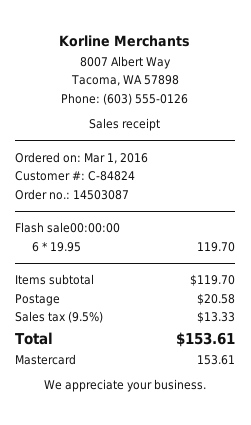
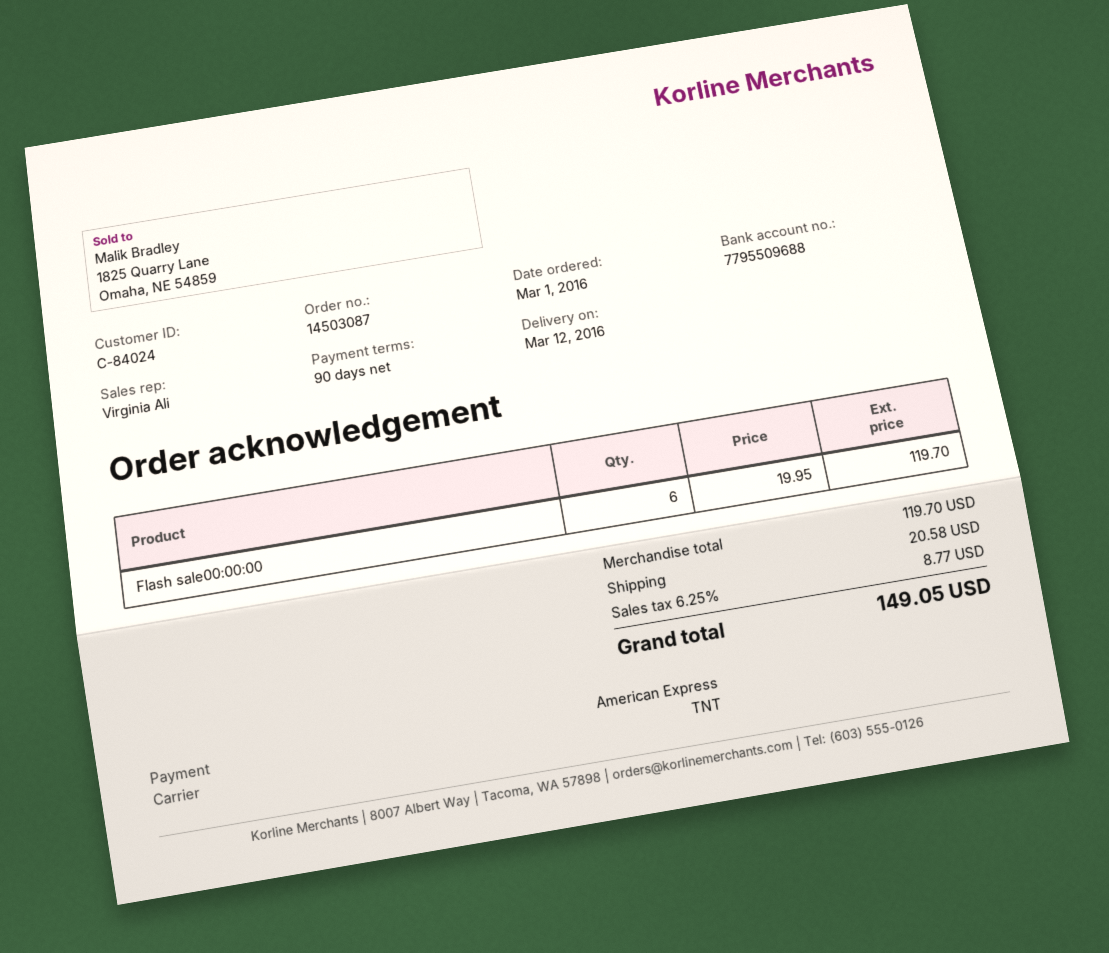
customer number: C-84824 -> C-84024
payment method: Mastercard -> American Express
tax: 9.5% = 13.33 -> 6.25% = 8.77
total: 153.61 -> 149.05

